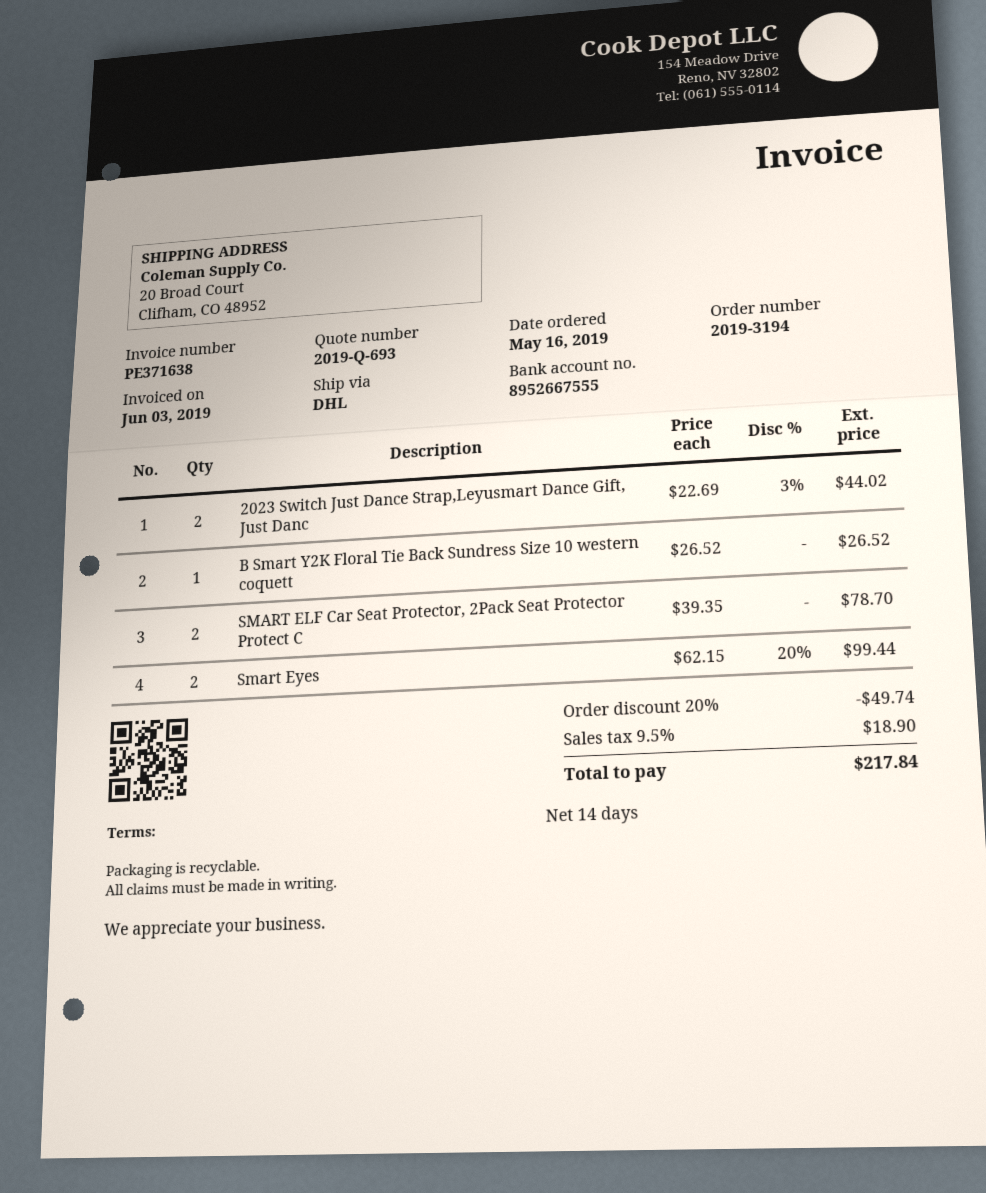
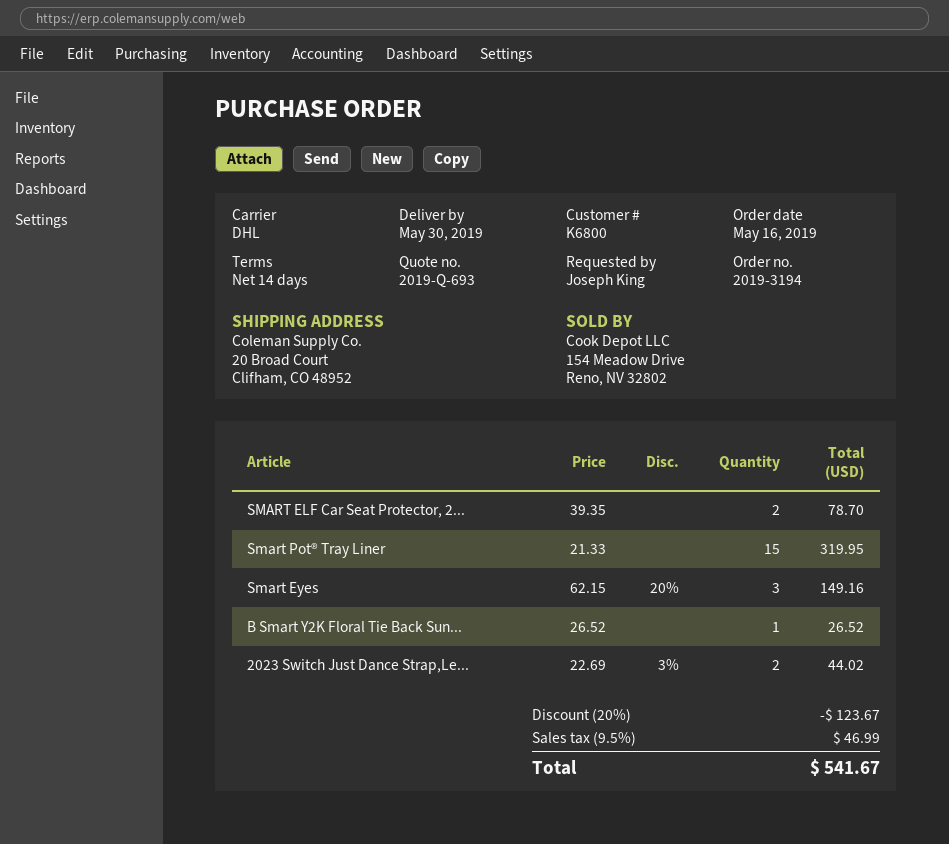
Smart Eyes: 2 x 62.15 - 20% = 99.44 -> 3 x 62.15 - 20% = 149.16
Smart Pot® Tray Liner: none -> 15 x 21.33 = 319.95
discount: 20% = 49.74 -> 20% = 123.67
tax: 9.5% = 18.90 -> 9.5% = 46.99
total: 217.84 -> 541.67

